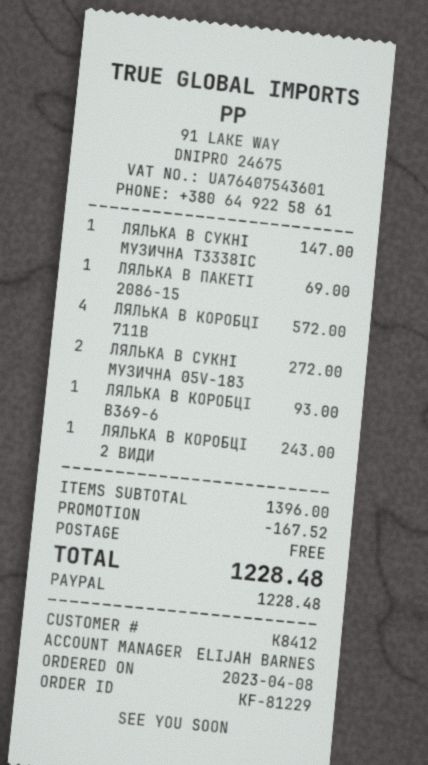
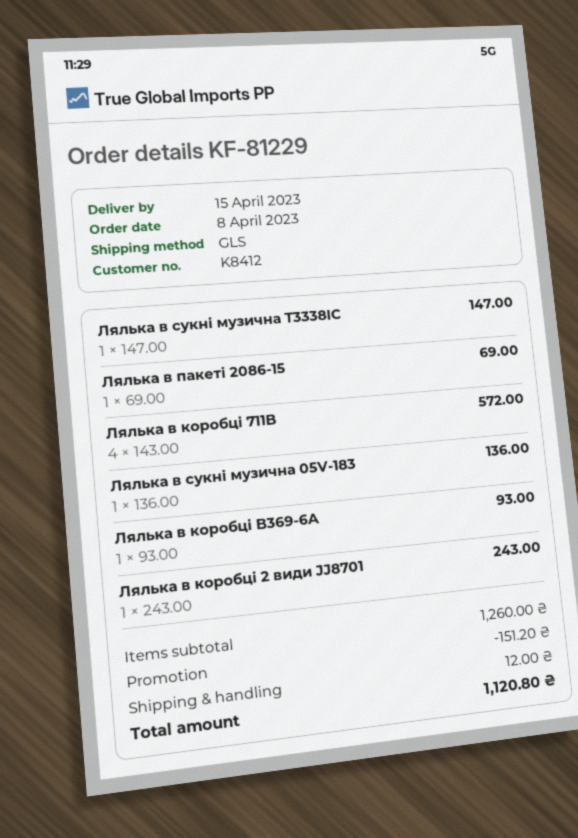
ЛЯЛЬКА В СУКНІ МУЗИЧНА 05V-183: 2 for 272.00 -> 1 for 136.00
subtotal: 1396.00 -> 1260.00
discount: 167.52 -> 151.20
shipping: 0.00 -> 12.00
total: 1228.48 -> 1120.80

